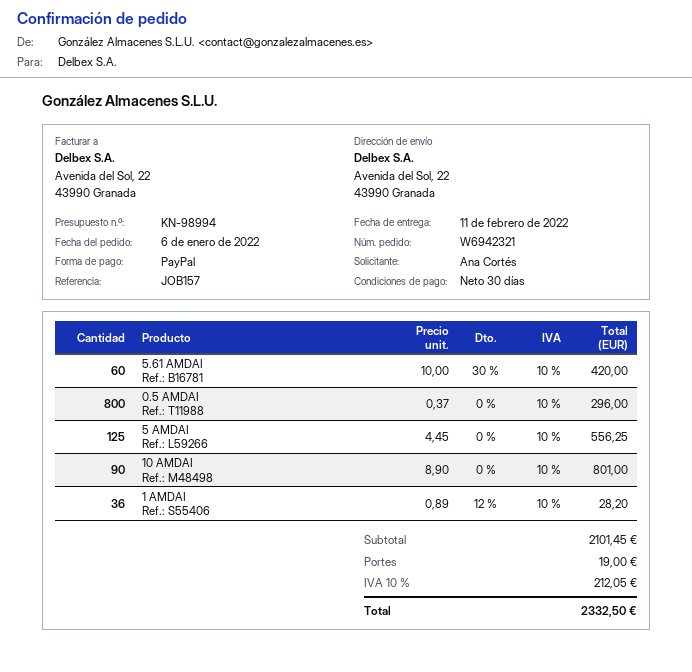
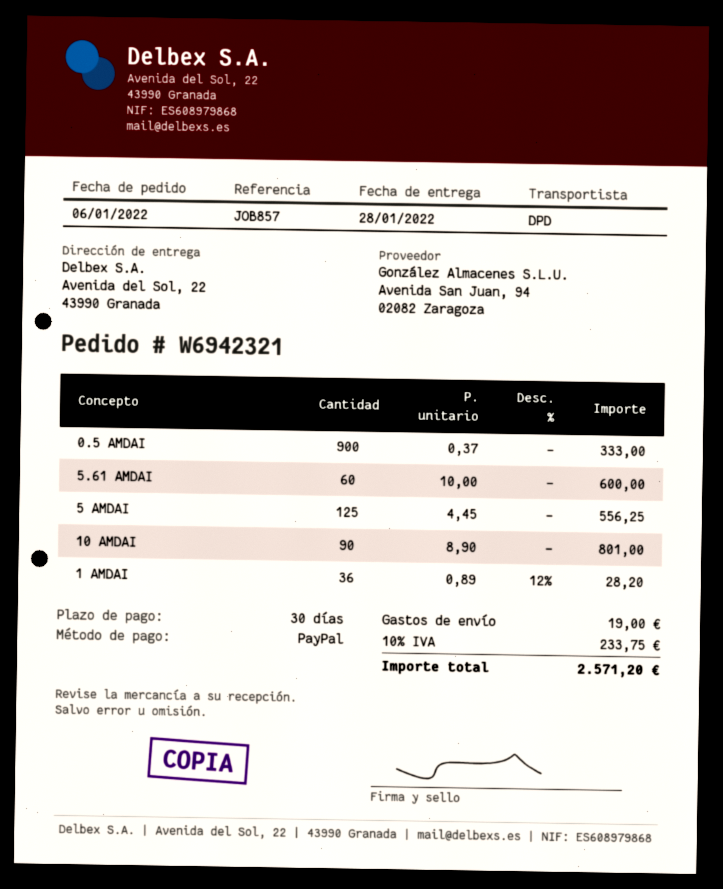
delivery date: 2022-02-11 -> 2022-01-28
reference: JOB157 -> JOB857
5.61 AMDAI: 60 x 10.00 - 30% = 420.00 -> 60 x 10.00 = 600.00
0.5 AMDAI: 800 x 0.37 = 296.00 -> 900 x 0.37 = 333.00
tax: 10% = 212.05 -> 10% = 233.75
total: 2332.50 -> 2571.20

